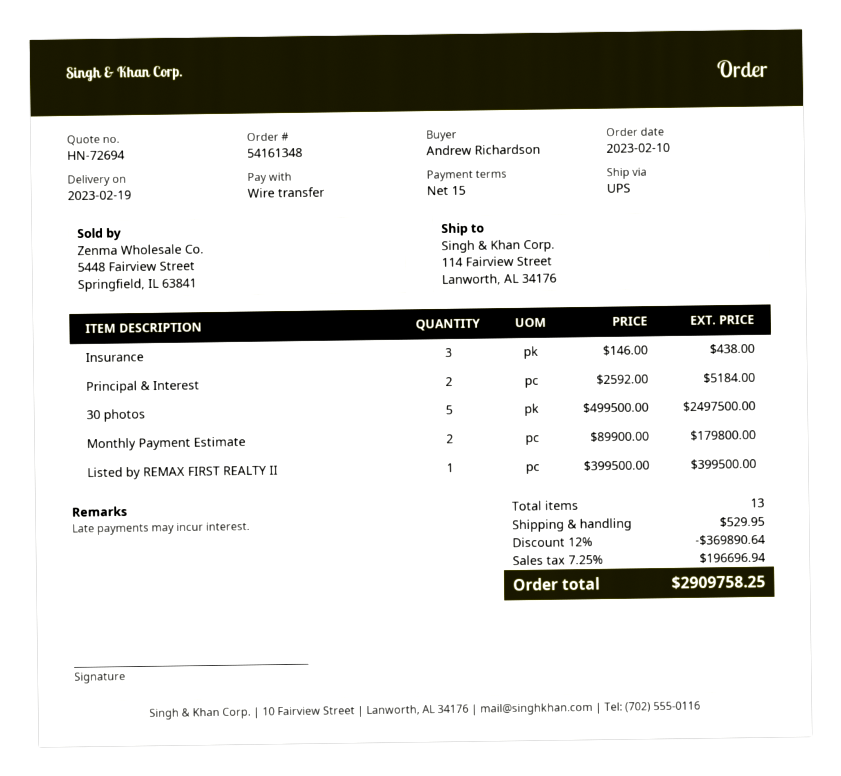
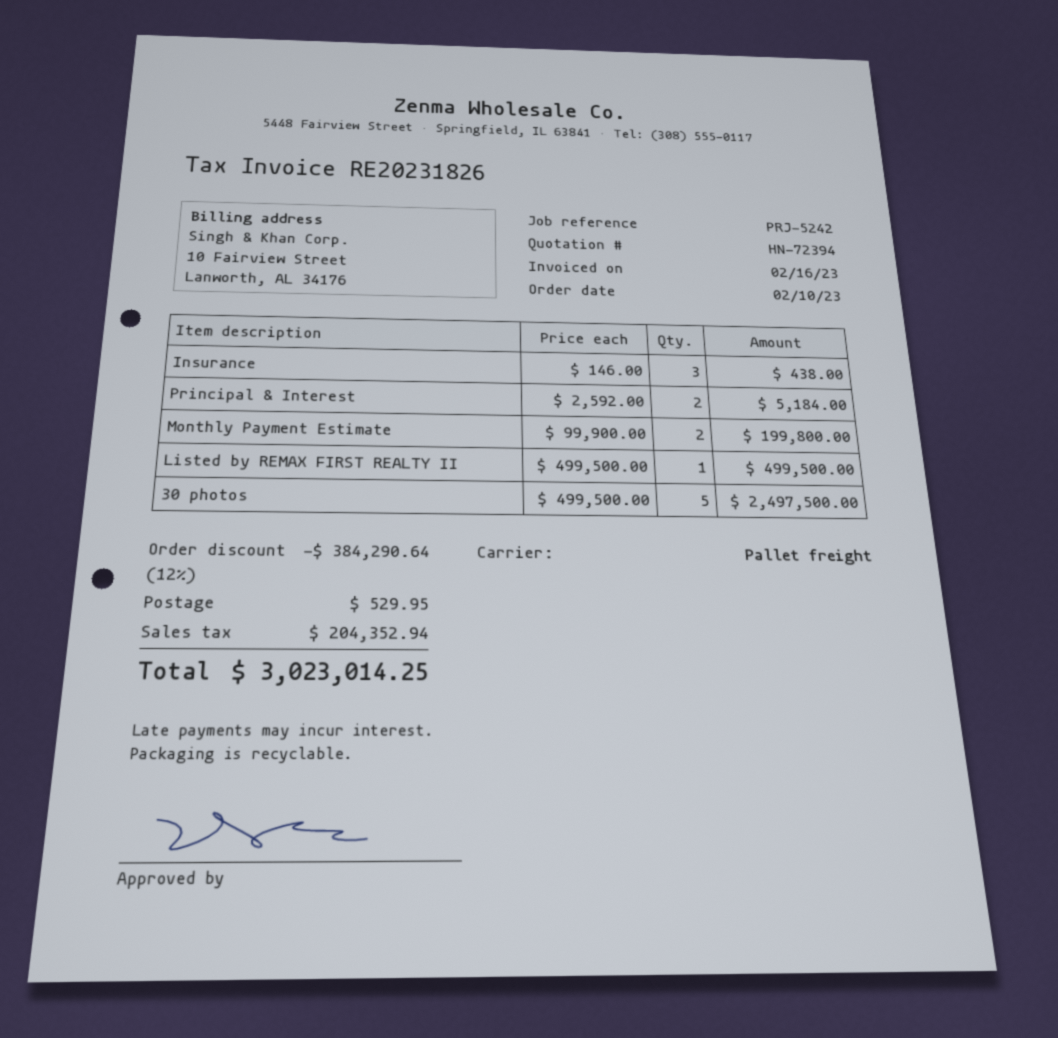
quote number: HN-72694 -> HN-72394
shipping method: UPS -> pallet freight
Monthly Payment Estimate: 2 x 89900.00 = 179800.00 -> 2 x 99900.00 = 199800.00
Listed by REMAX FIRST REALTY II: 1 x 399500.00 = 399500.00 -> 1 x 499500.00 = 499500.00
discount: 12% = 369890.64 -> 12% = 384290.64
tax: 196696.94 -> 204352.94
total: 2909758.25 -> 3023014.25

